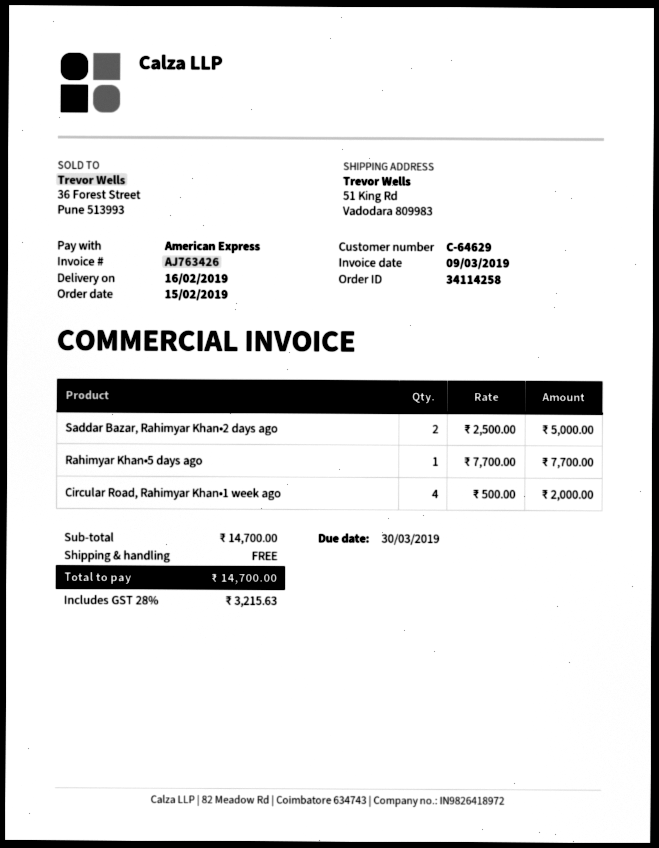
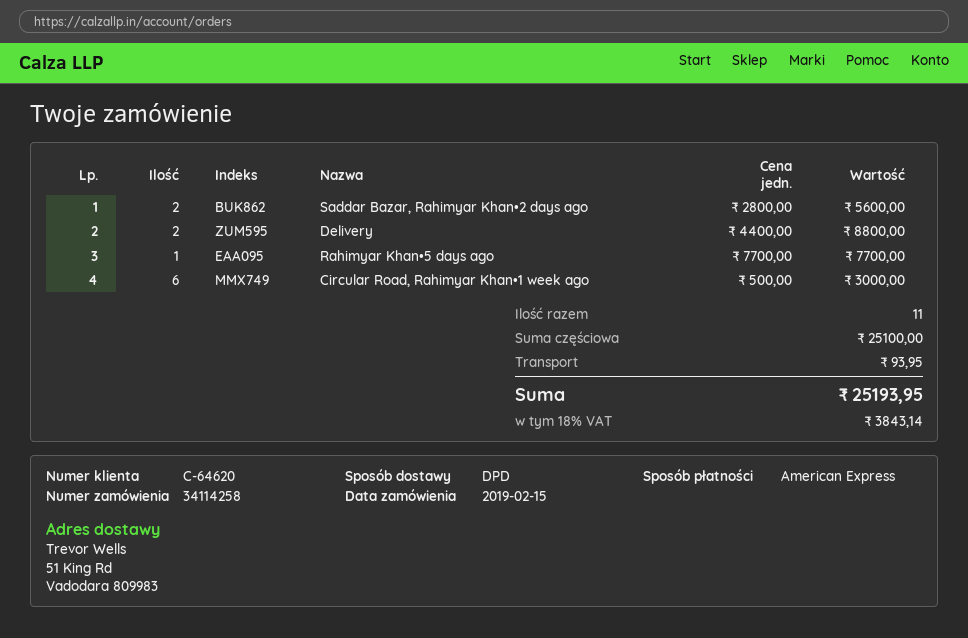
customer number: C-64629 -> C-64620
Saddar Bazar, Rahimyar Khan•2 days ago: 2 x 2500.00 = 5000.00 -> 2 x 2800.00 = 5600.00
Circular Road, Rahimyar Khan•1 week ago: 4 x 500.00 = 2000.00 -> 6 x 500.00 = 3000.00
Delivery: none -> 2 x 4400.00 = 8800.00
subtotal: 14700.00 -> 25100.00
shipping: 0.00 -> 93.95
tax: 28% = 3215.63 -> 18% = 3843.14
total: 14700.00 -> 25193.95

